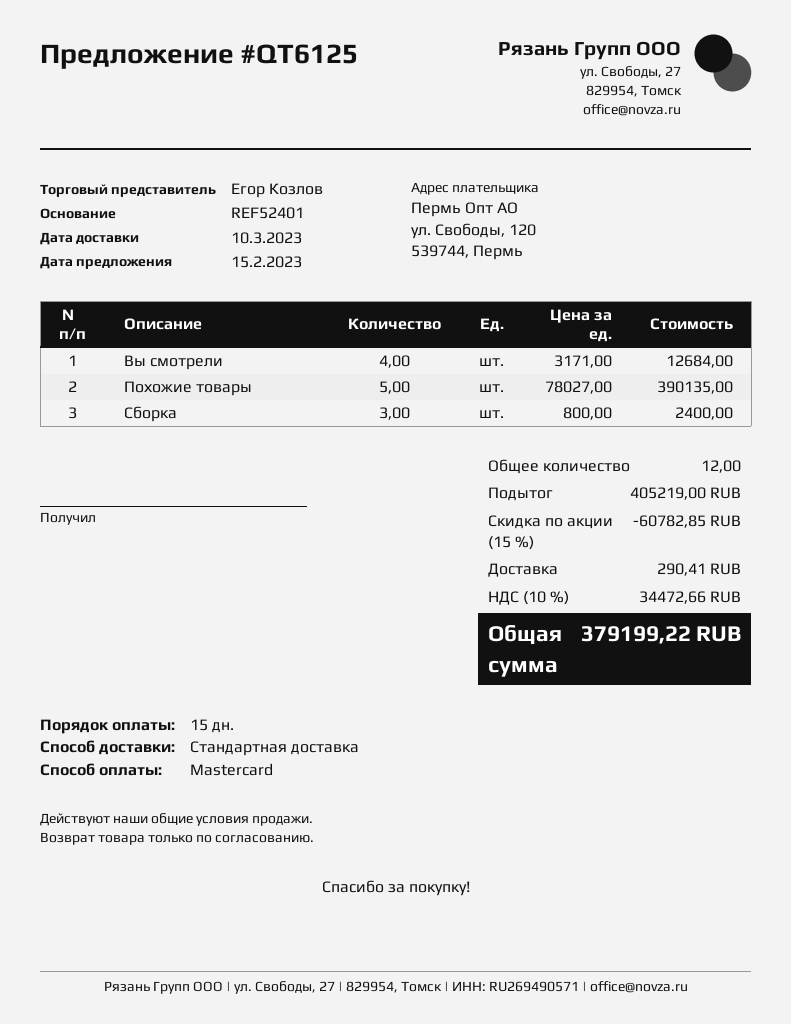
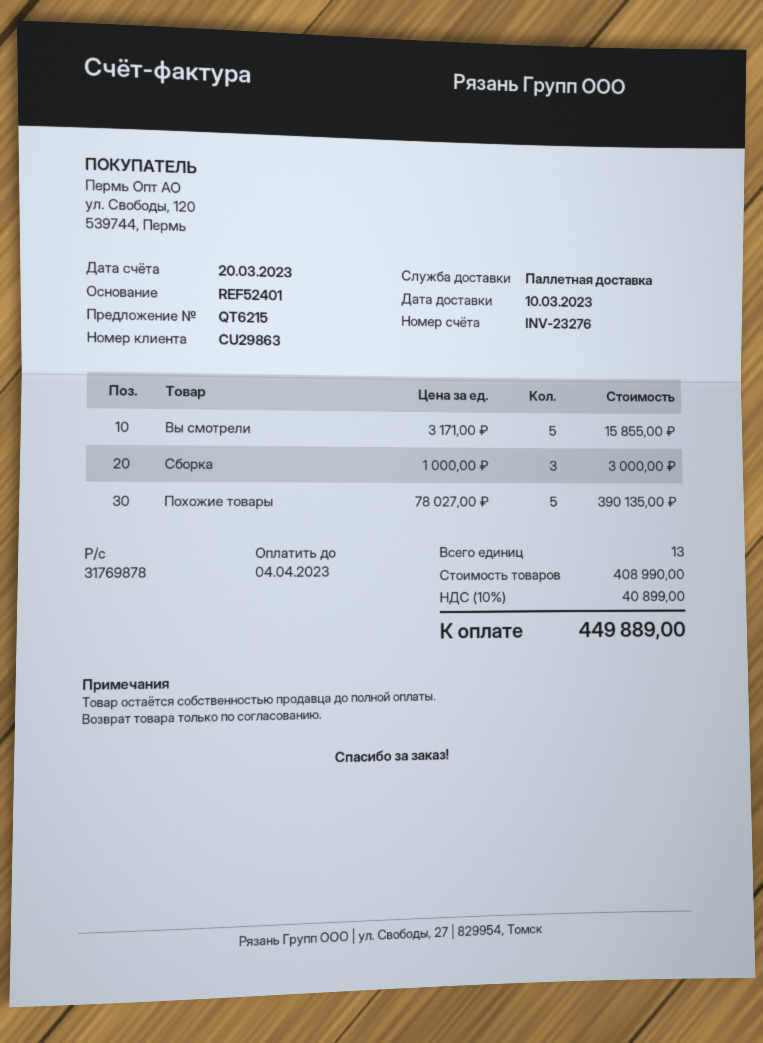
quote number: QT6125 -> QT6215
shipping method: standard -> pallet freight
Вы смотрели: 4 x 3171.00 = 12684.00 -> 5 x 3171.00 = 15855.00
Сборка: 3 x 800.00 = 2400.00 -> 3 x 1000.00 = 3000.00
total quantity: 12 -> 13
subtotal: 405219.00 -> 408990.00
discount: 15% = 60782.85 -> none
shipping: 290.41 -> none
tax: 10% = 34472.66 -> 10% = 40899.00
total: 379199.22 -> 449889.00

